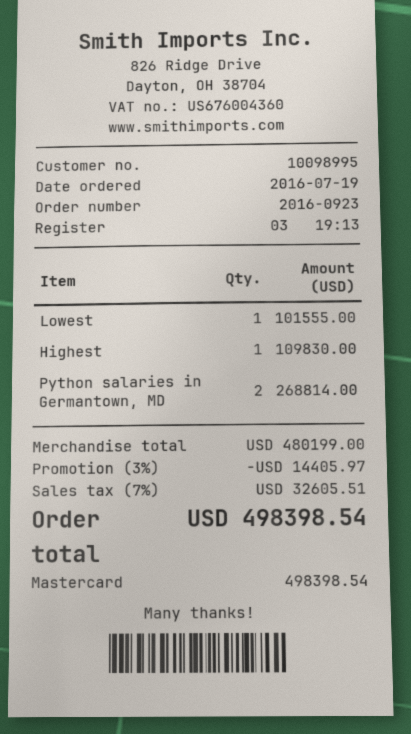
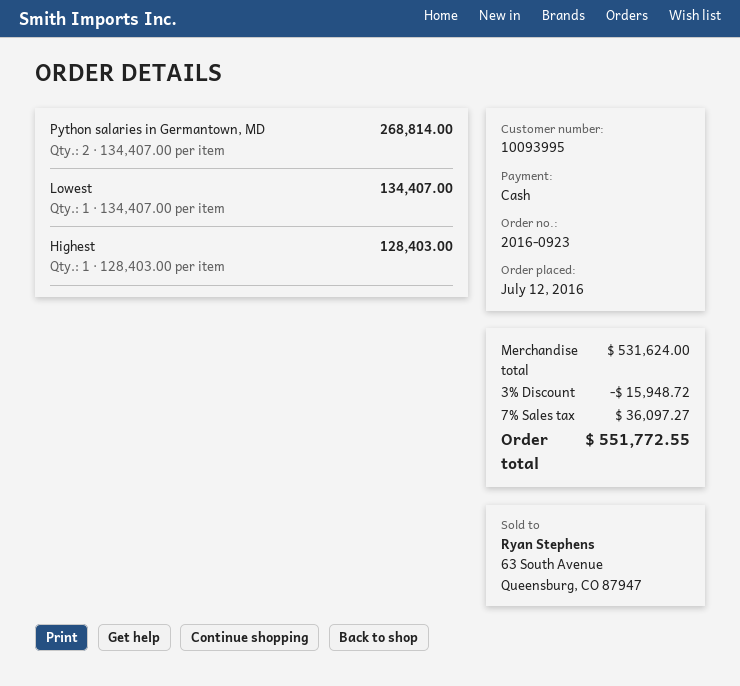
order date: 2016-07-19 -> 2016-07-12
customer number: 10098995 -> 10093995
payment method: Mastercard -> cash
Lowest: 1 for 101555.00 -> 1 for 134407.00
Highest: 1 for 109830.00 -> 1 for 128403.00
subtotal: 480199.00 -> 531624.00
discount: 3% = 14405.97 -> 3% = 15948.72
tax: 7% = 32605.51 -> 7% = 36097.27
total: 498398.54 -> 551772.55

